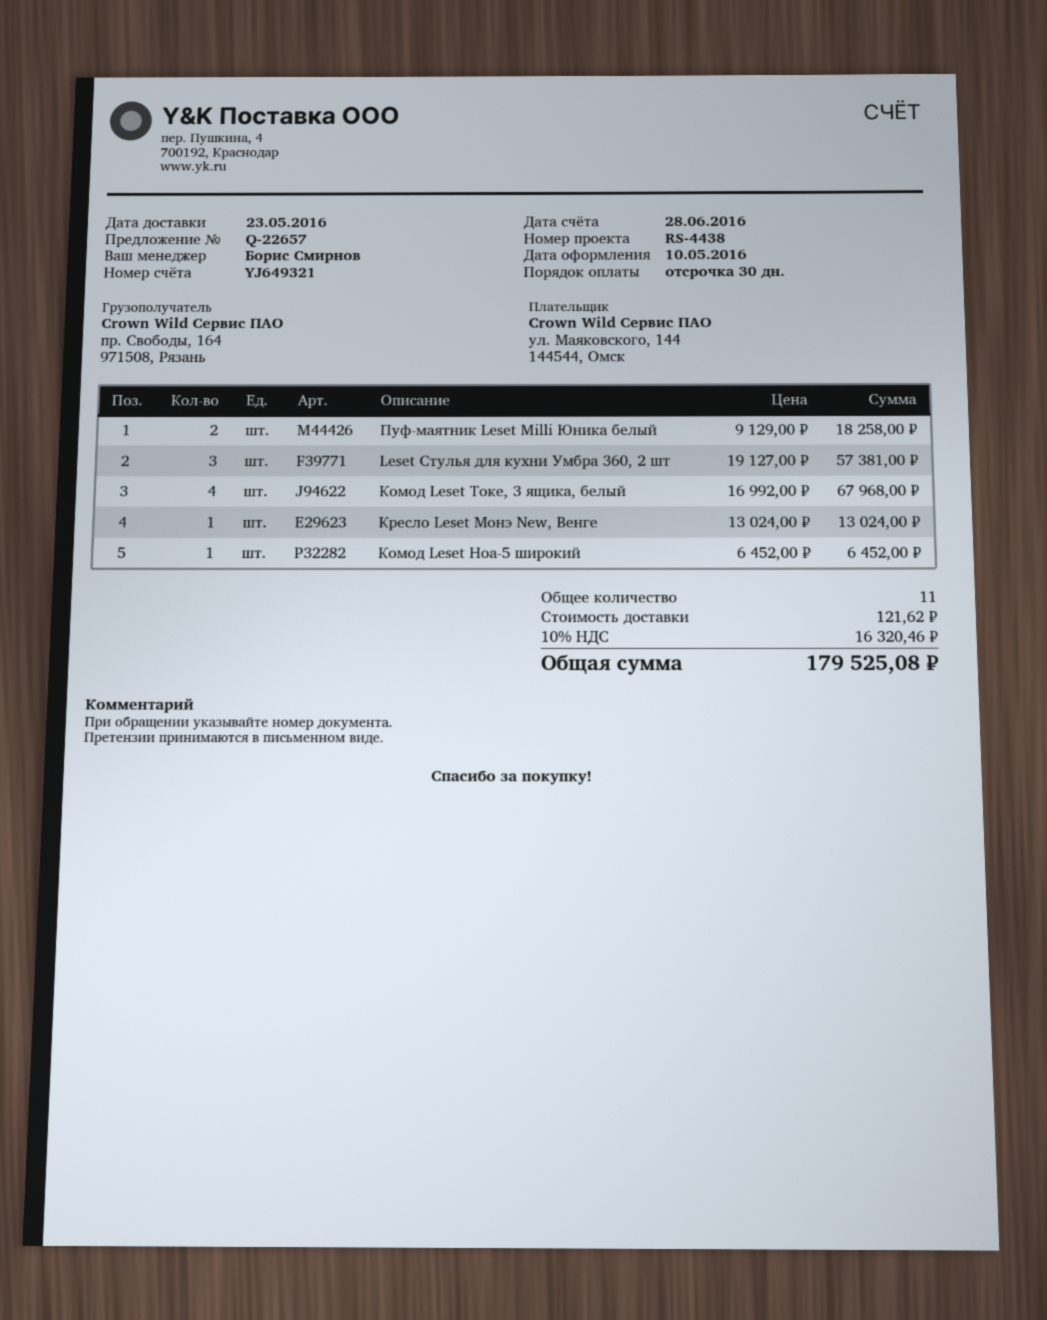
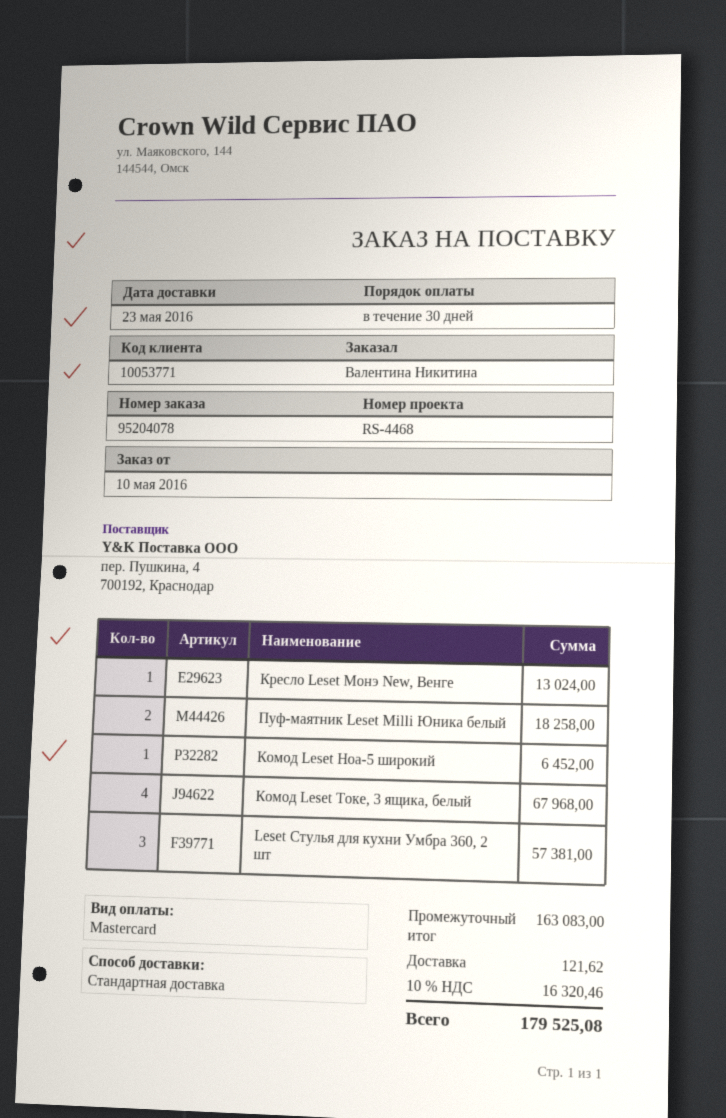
reference: RS-4438 -> RS-4468

